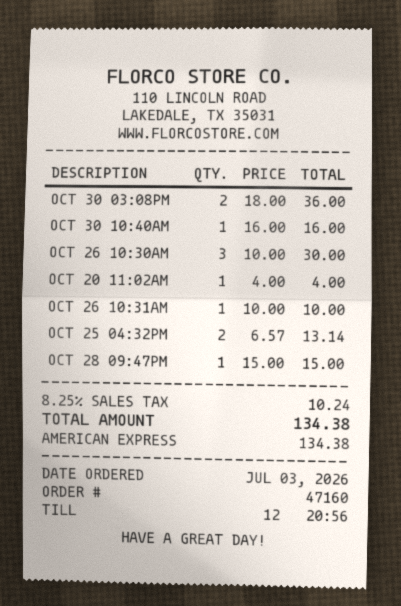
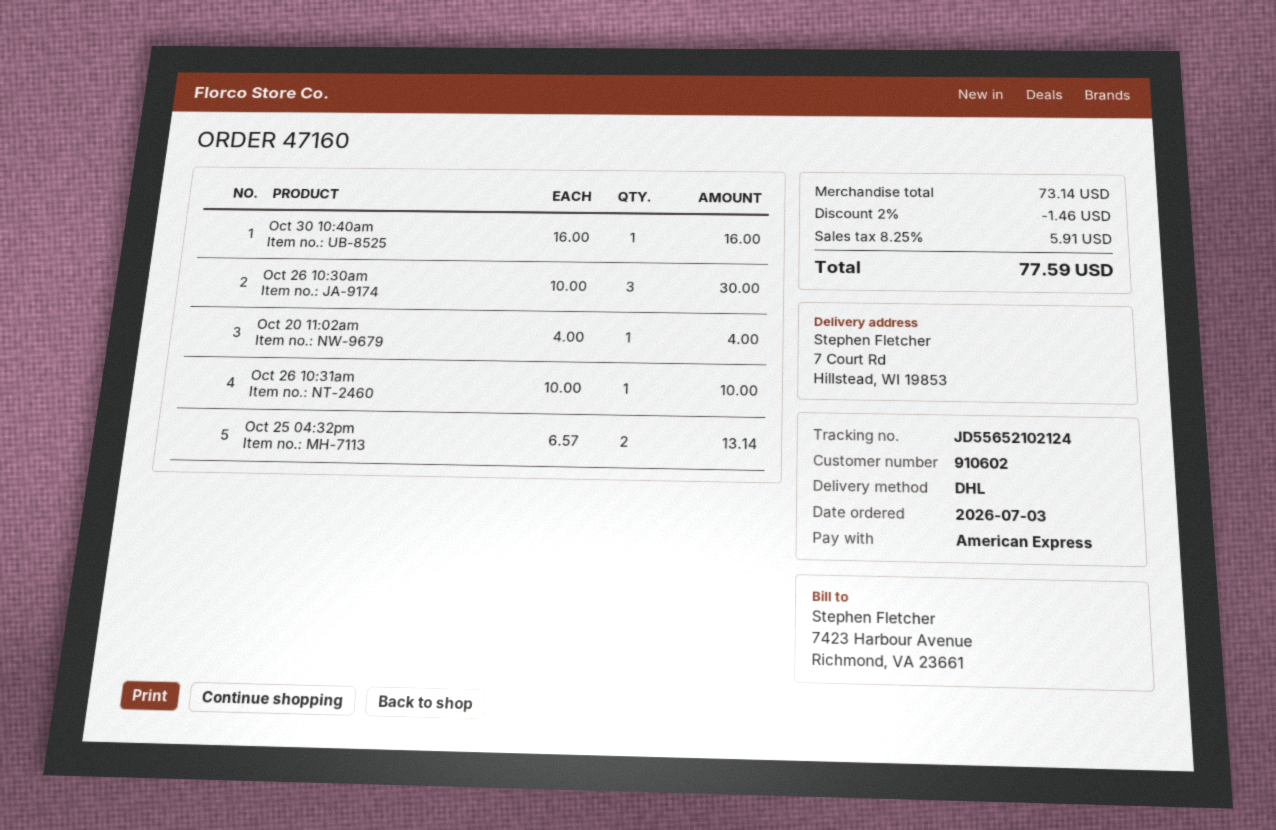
OCT 30 03:08PM: 2 x 18.00 = 36.00 -> none
OCT 28 09:47PM: 1 x 15.00 = 15.00 -> none
discount: none -> 2% = 1.46
tax: 8.25% = 10.24 -> 8.25% = 5.91
total: 134.38 -> 77.59

